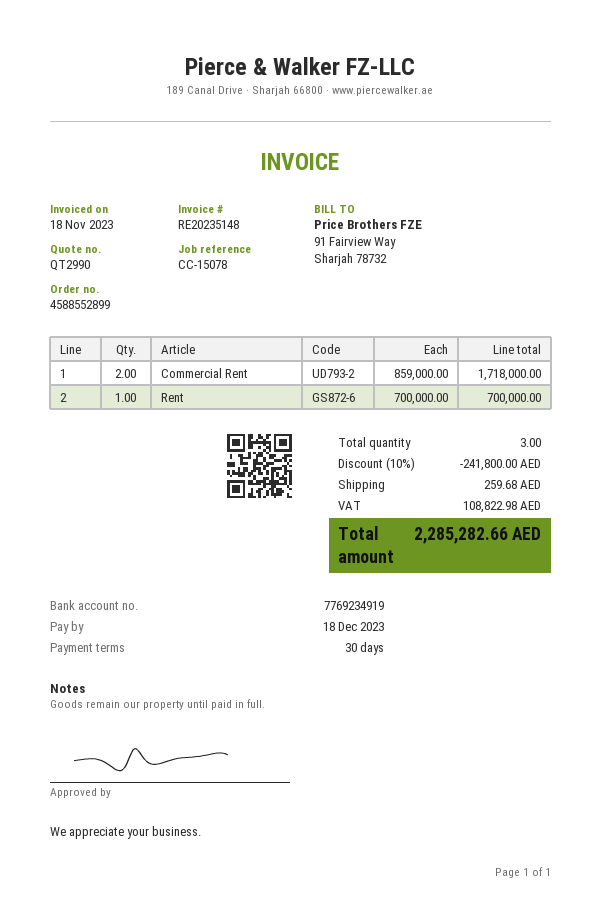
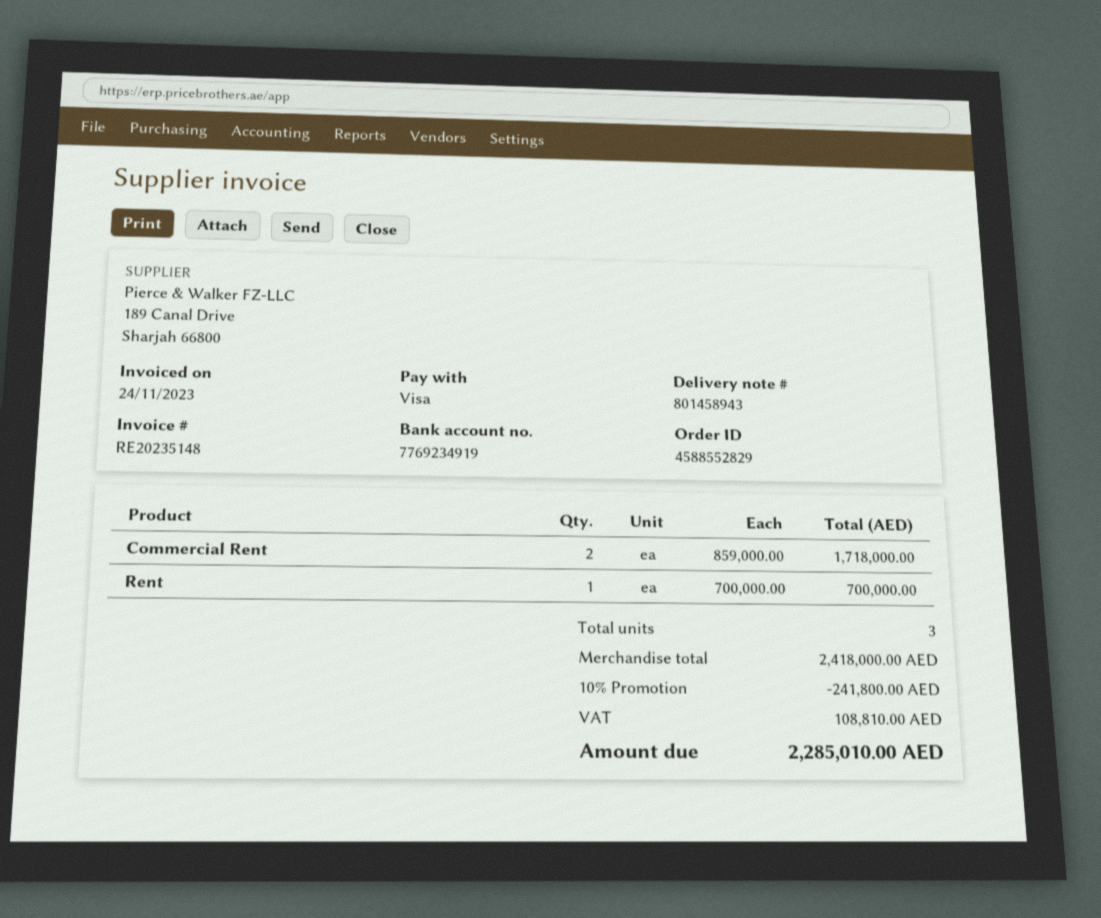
order number: 4588552899 -> 4588552829
invoice date: 2023-11-18 -> 2023-11-24
shipping: 259.68 -> none
tax: 108822.98 -> 108810.00
total: 2285282.66 -> 2285010.00

